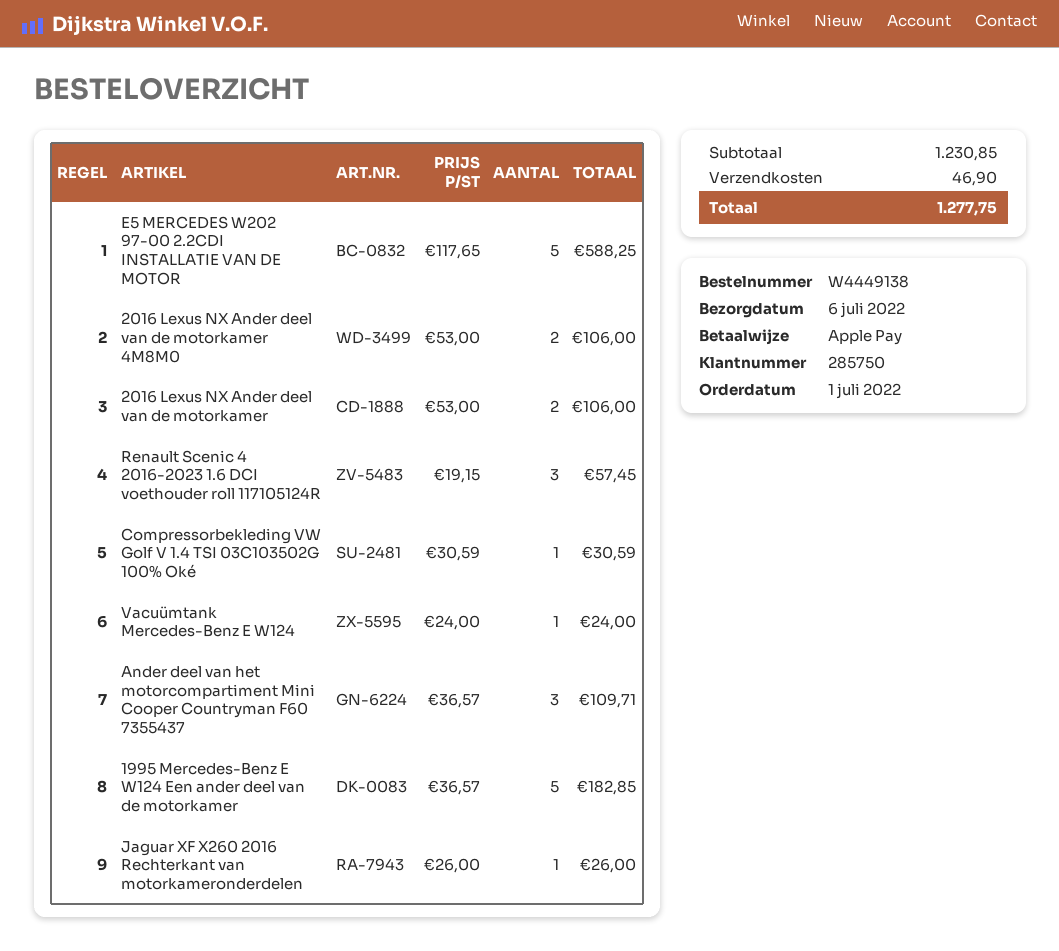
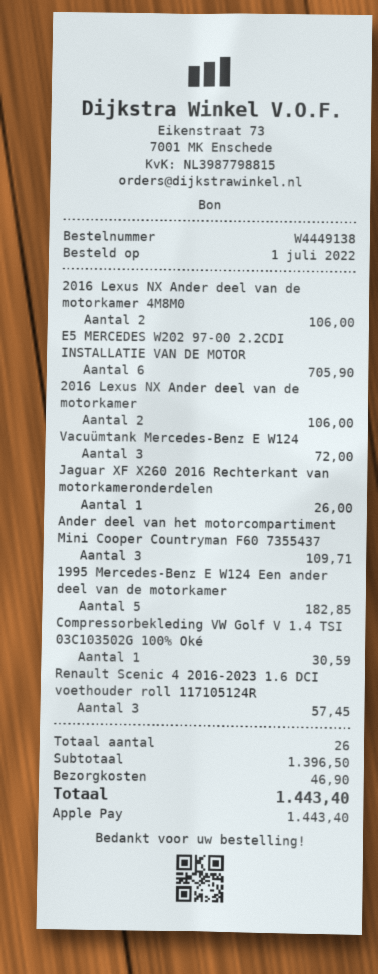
E5 MERCEDES W202 97-00 2.2CDI INSTALLATIE VAN DE MOTOR: 5 for 588.25 -> 6 for 705.90
Vacuümtank Mercedes-Benz E W124: 1 for 24.00 -> 3 for 72.00
subtotal: 1230.85 -> 1396.50
total: 1277.75 -> 1443.40

